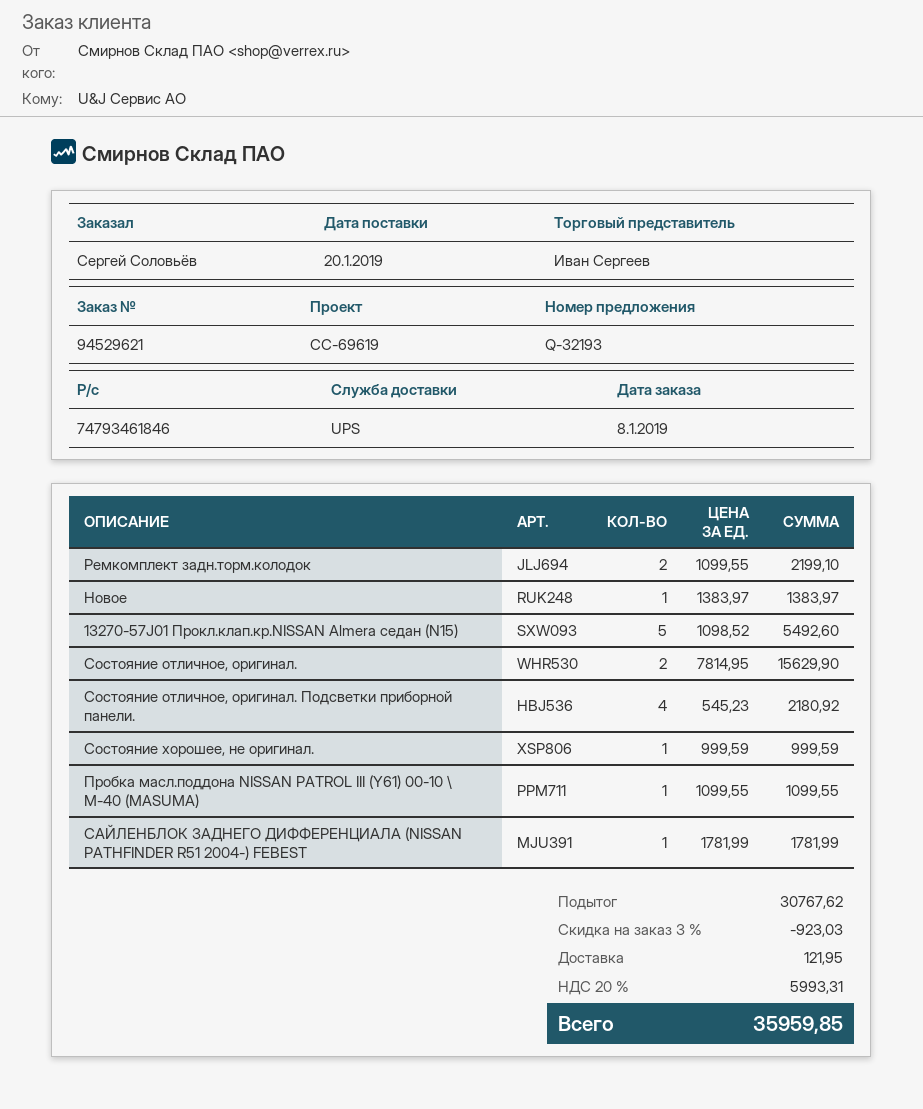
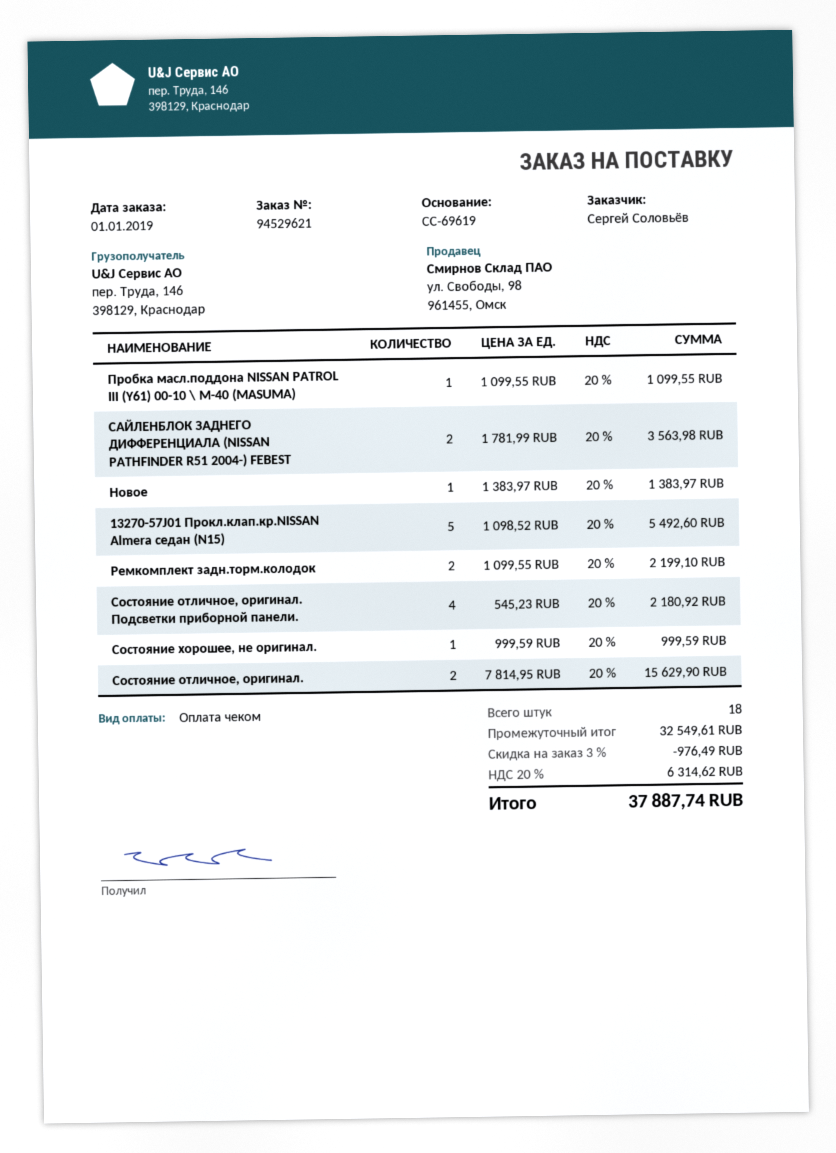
order date: 2019-01-08 -> 2019-01-01
САЙЛЕНБЛОК ЗАДНЕГО ДИФФЕРЕНЦИАЛА (NISSAN PATHFINDER R51 2004-) FEBEST: 1 x 1781.99 = 1781.99 -> 2 x 1781.99 = 3563.98
subtotal: 30767.62 -> 32549.61
discount: 3% = 923.03 -> 3% = 976.49
shipping: 121.95 -> none
tax: 20% = 5993.31 -> 20% = 6314.62
total: 35959.85 -> 37887.74

